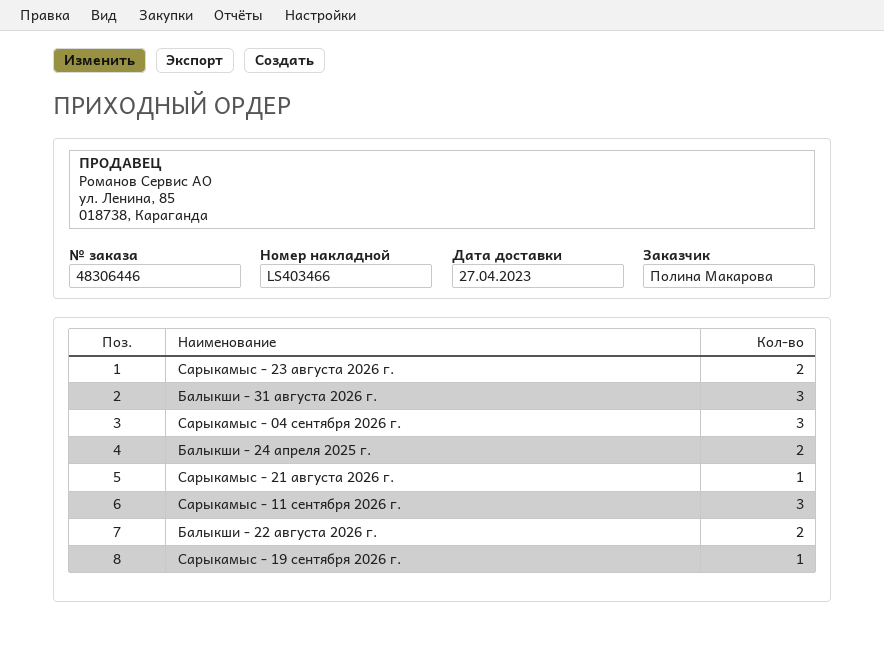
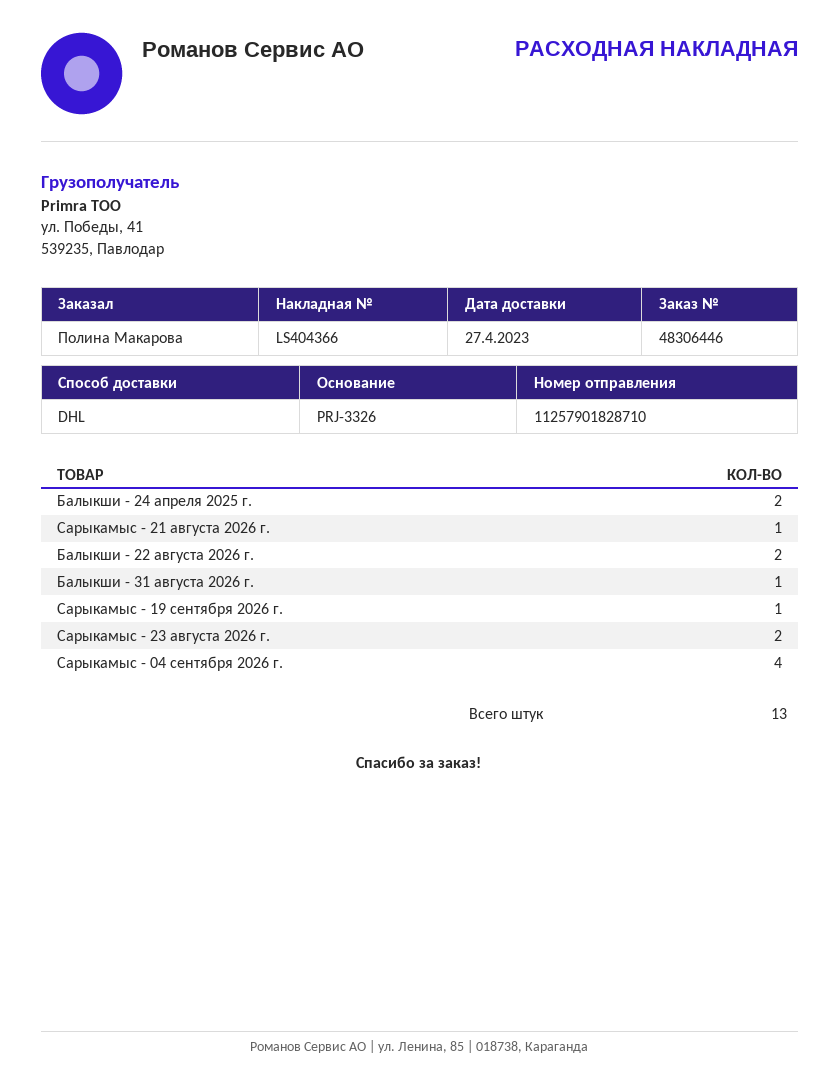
delivery note number: LS403466 -> LS404366
Балыкши - 31 августа 2026 г.: 3 -> 1
Сарыкамыс - 04 сентября 2026 г.: 3 -> 4
Сарыкамыс - 11 сентября 2026 г.: 3 -> none

